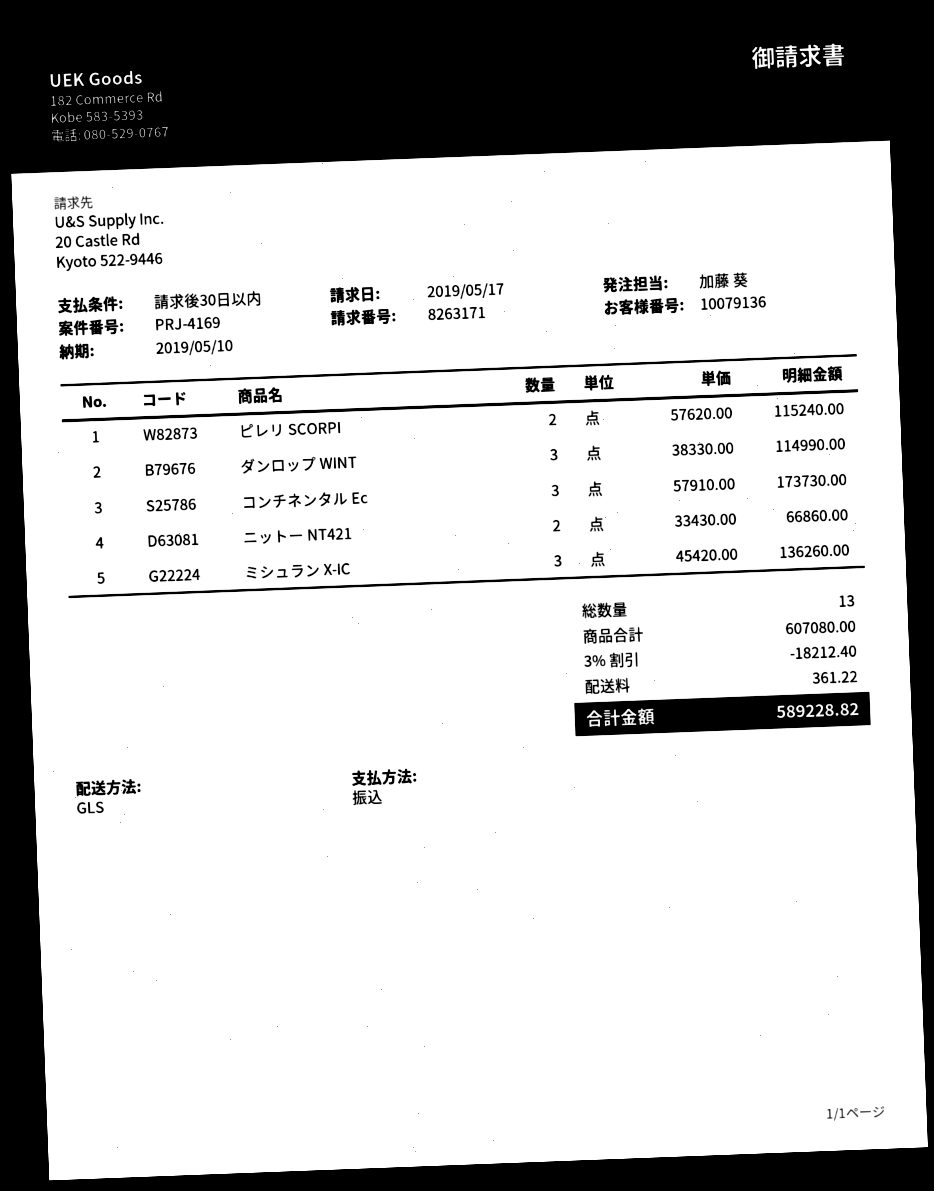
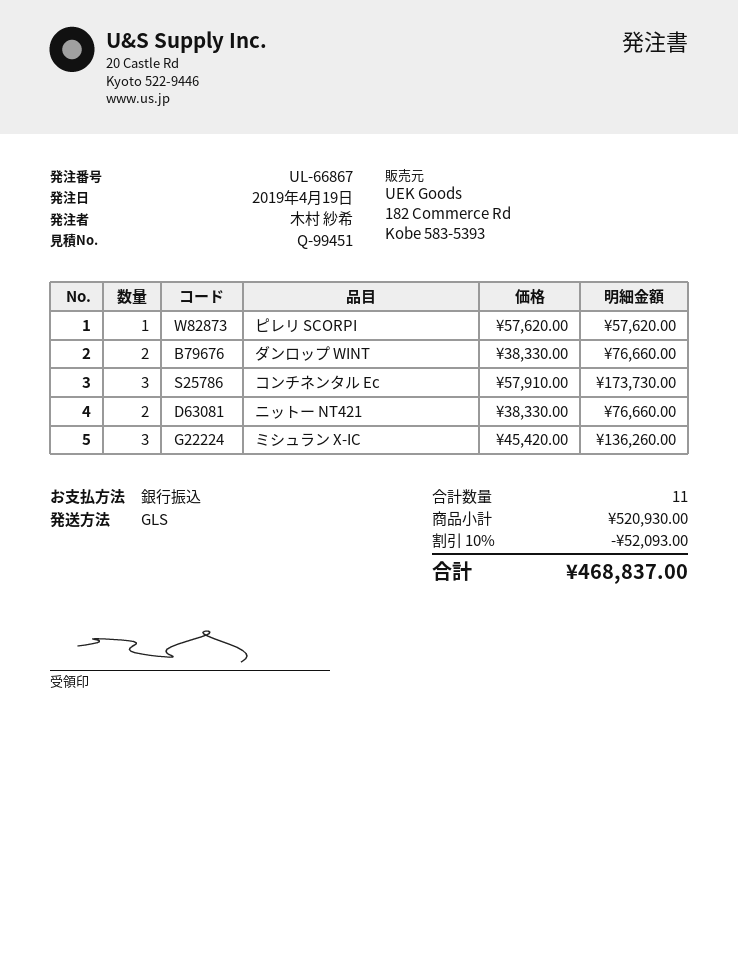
ordered by: 加藤 葵 -> 木村 紗希
ピレリ SCORPI: 2 x 57620.00 = 115240.00 -> 1 x 57620.00 = 57620.00
ダンロップ WINT: 3 x 38330.00 = 114990.00 -> 2 x 38330.00 = 76660.00
ニットー NT421: 2 x 33430.00 = 66860.00 -> 2 x 38330.00 = 76660.00
total quantity: 13 -> 11
subtotal: 607080.00 -> 520930.00
discount: 3% = 18212.40 -> 10% = 52093.00
shipping: 361.22 -> none
total: 589228.82 -> 468837.00

